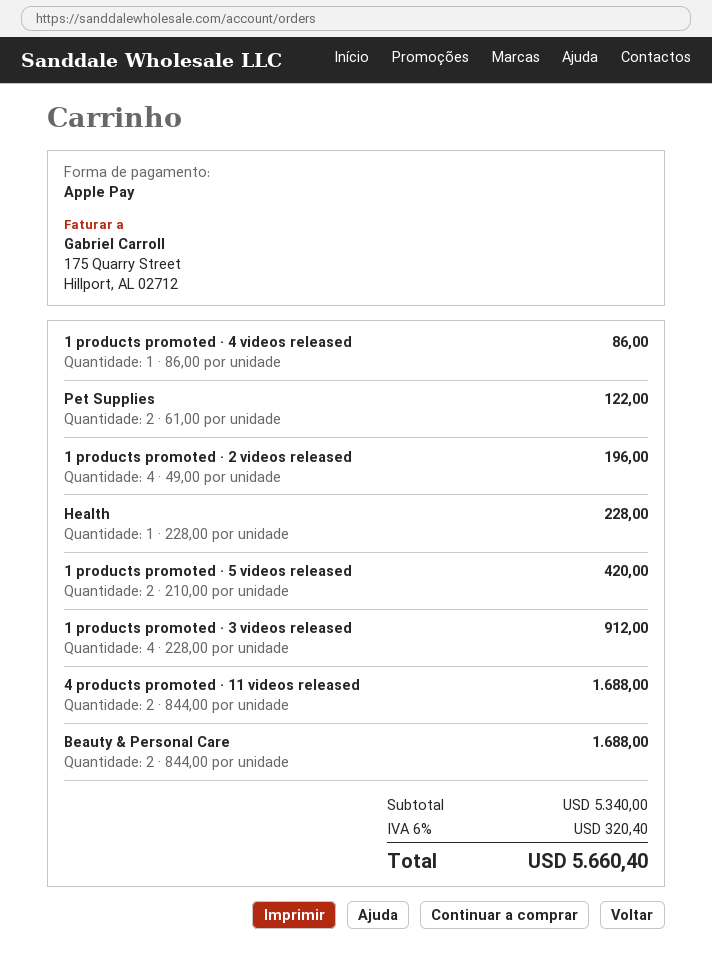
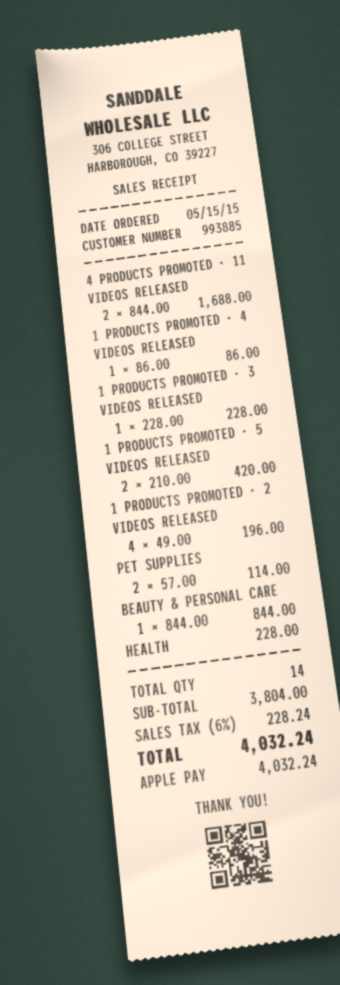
Pet Supplies: 2 x 61.00 = 122.00 -> 2 x 57.00 = 114.00
1 products promoted · 3 videos released: 4 x 228.00 = 912.00 -> 1 x 228.00 = 228.00
Beauty & Personal Care: 2 x 844.00 = 1688.00 -> 1 x 844.00 = 844.00
subtotal: 5340.00 -> 3804.00
tax: 6% = 320.40 -> 6% = 228.24
total: 5660.40 -> 4032.24

